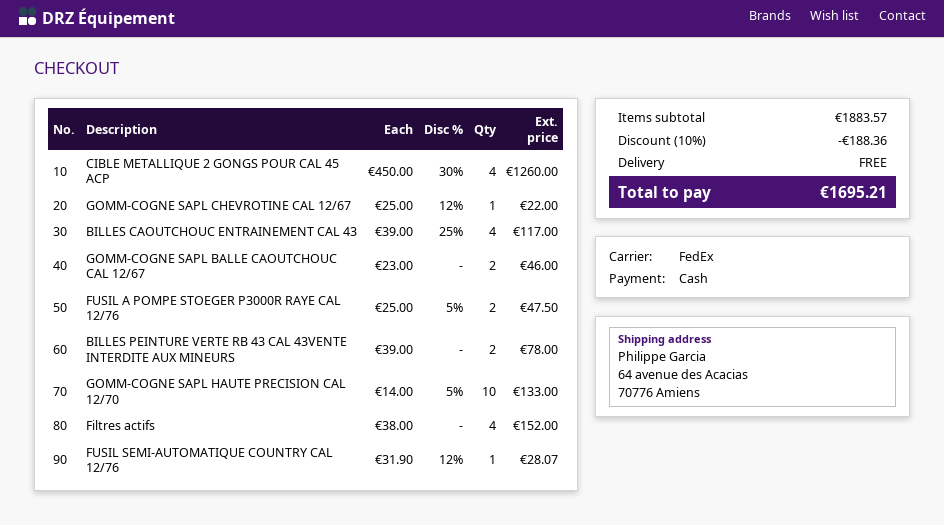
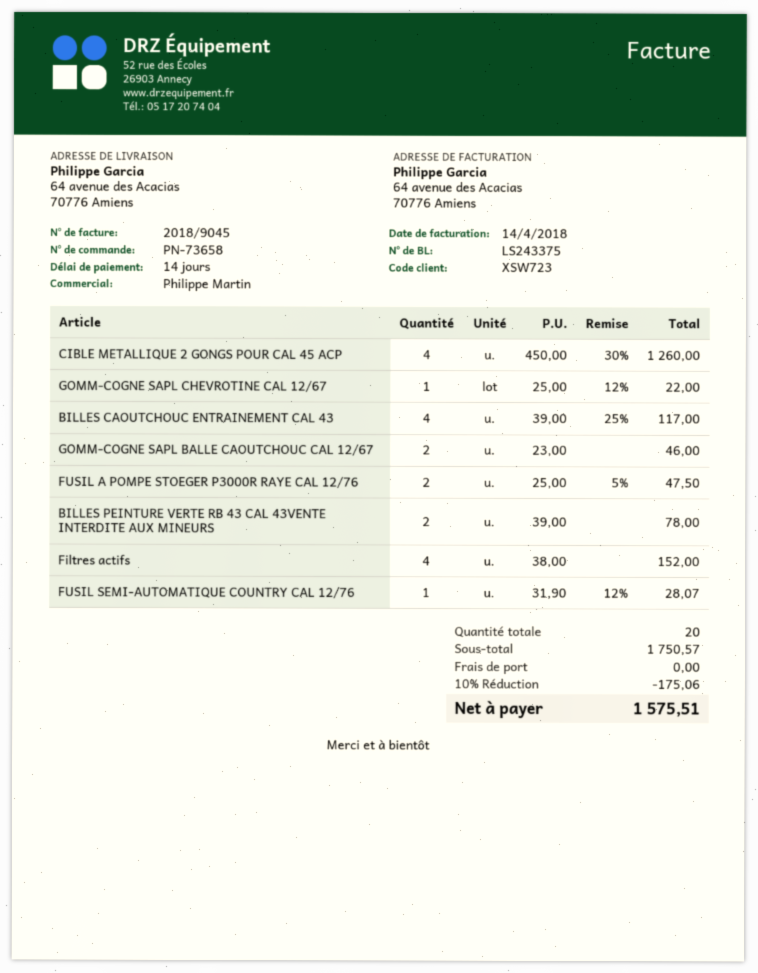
GOMM-COGNE SAPL HAUTE PRECISION CAL 12/70: 10 x 14.00 - 5% = 133.00 -> none
subtotal: 1883.57 -> 1750.57
discount: 10% = 188.36 -> 10% = 175.06
total: 1695.21 -> 1575.51

